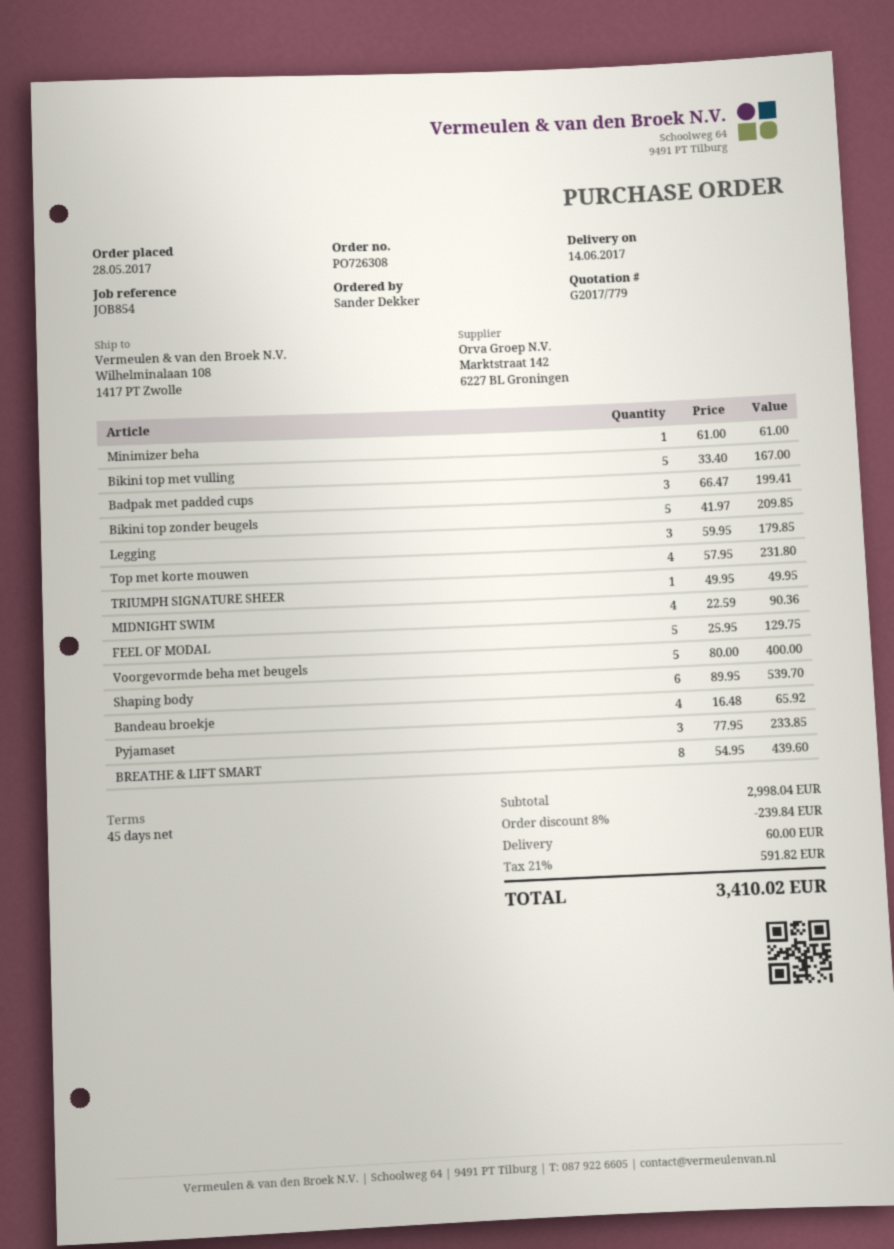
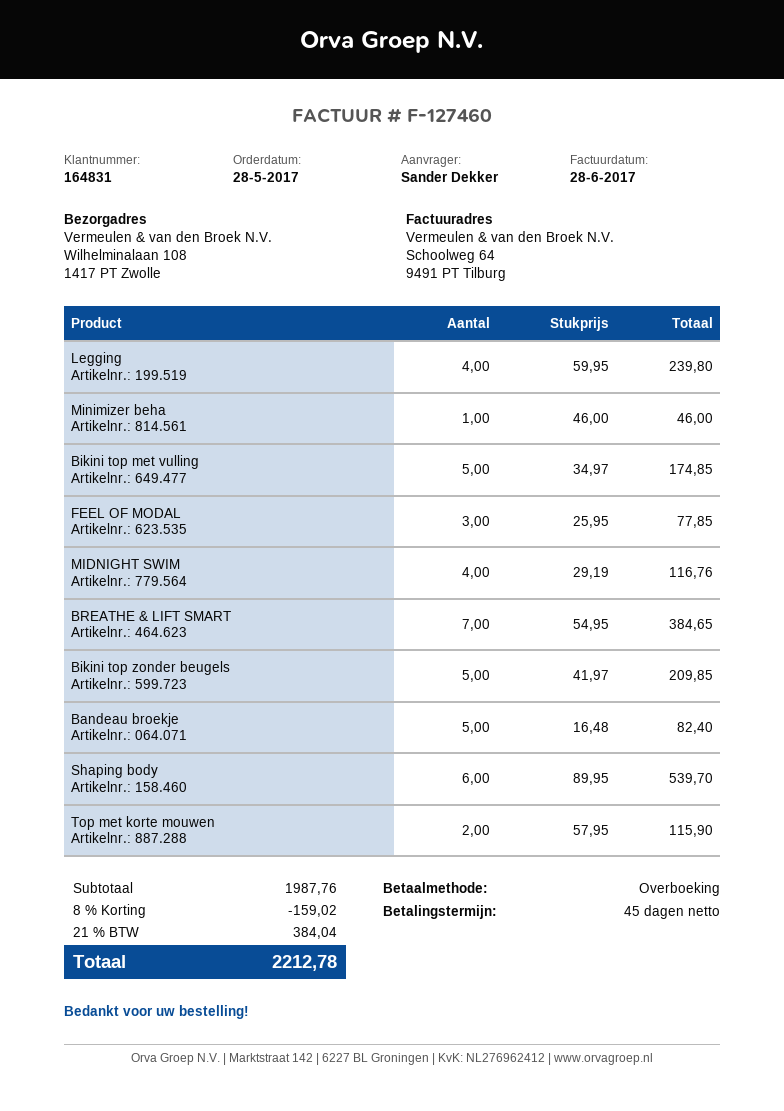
Minimizer beha: 1 x 61.00 = 61.00 -> 1 x 46.00 = 46.00
Bikini top met vulling: 5 x 33.40 = 167.00 -> 5 x 34.97 = 174.85
Badpak met padded cups: 3 x 66.47 = 199.41 -> none
Legging: 3 x 59.95 = 179.85 -> 4 x 59.95 = 239.80
Top met korte mouwen: 4 x 57.95 = 231.80 -> 2 x 57.95 = 115.90
TRIUMPH SIGNATURE SHEER: 1 x 49.95 = 49.95 -> none
MIDNIGHT SWIM: 4 x 22.59 = 90.36 -> 4 x 29.19 = 116.76
FEEL OF MODAL: 5 x 25.95 = 129.75 -> 3 x 25.95 = 77.85
Voorgevormde beha met beugels: 5 x 80.00 = 400.00 -> none
Bandeau broekje: 4 x 16.48 = 65.92 -> 5 x 16.48 = 82.40
Pyjamaset: 3 x 77.95 = 233.85 -> none
BREATHE & LIFT SMART: 8 x 54.95 = 439.60 -> 7 x 54.95 = 384.65
subtotal: 2998.04 -> 1987.76
discount: 8% = 239.84 -> 8% = 159.02
shipping: 60.00 -> none
tax: 21% = 591.82 -> 21% = 384.04
total: 3410.02 -> 2212.78

